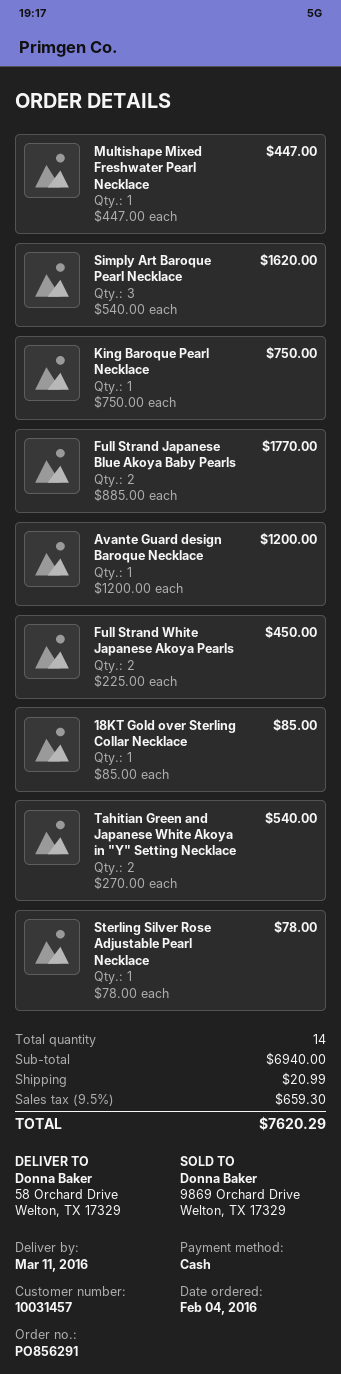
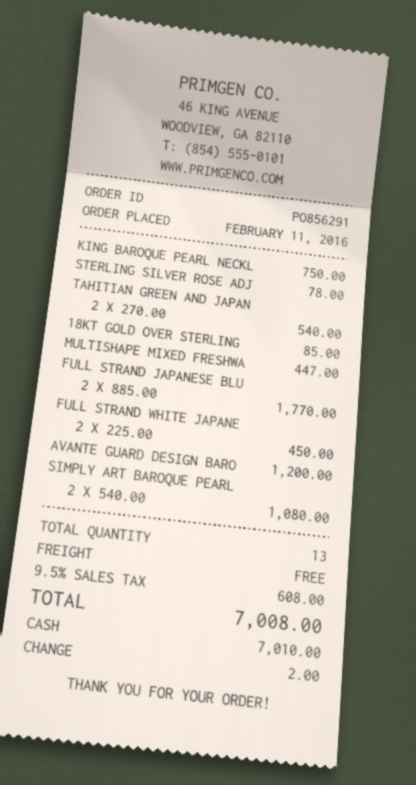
order date: 2016-02-04 -> 2016-02-11
Simply Art Baroque Pearl Necklace: 3 x 540.00 = 1620.00 -> 2 x 540.00 = 1080.00
total quantity: 14 -> 13
shipping: 20.99 -> 0.00
tax: 9.5% = 659.30 -> 9.5% = 608.00
total: 7620.29 -> 7008.00

